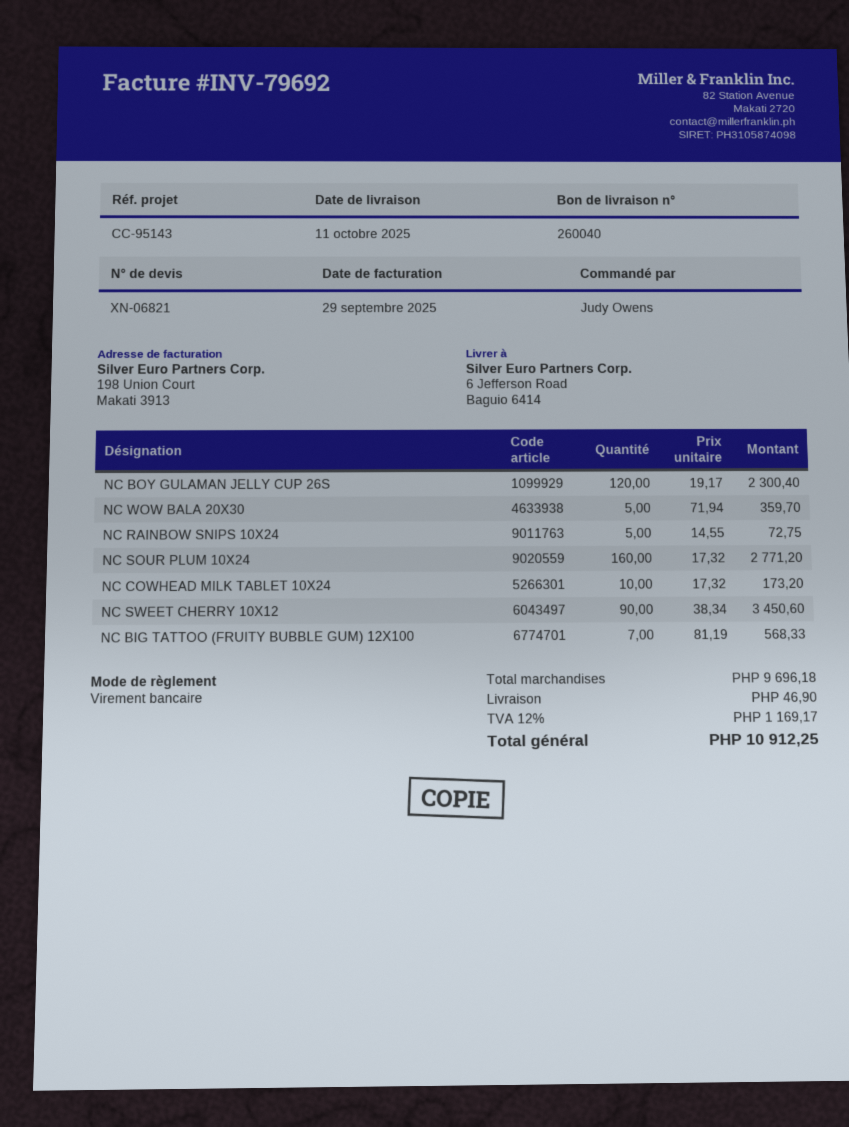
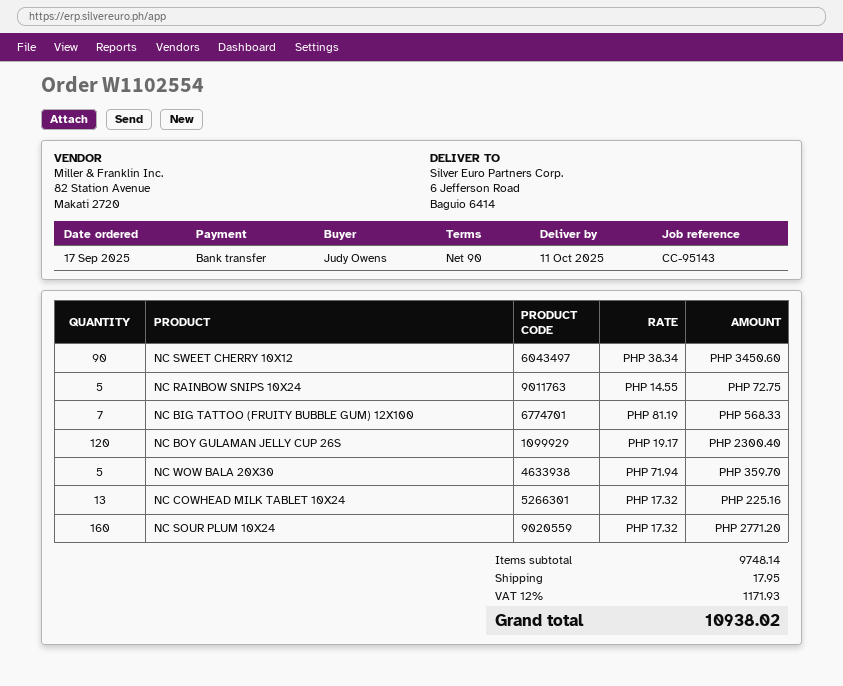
NC COWHEAD MILK TABLET 10X24: 10 x 17.32 = 173.20 -> 13 x 17.32 = 225.16
subtotal: 9696.18 -> 9748.14
shipping: 46.90 -> 17.95
tax: 12% = 1169.17 -> 12% = 1171.93
total: 10912.25 -> 10938.02

